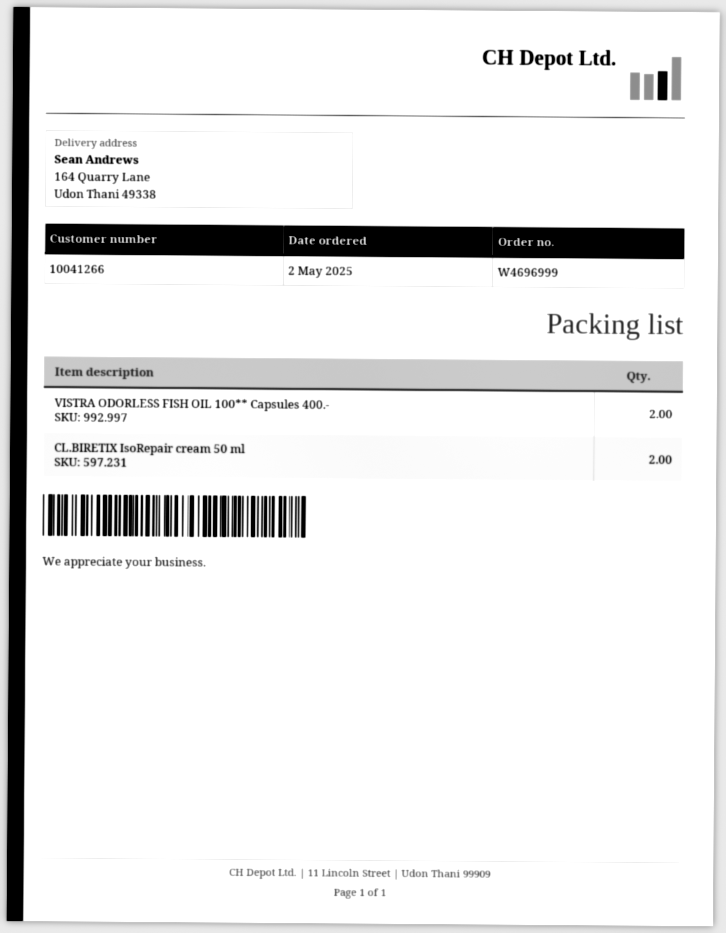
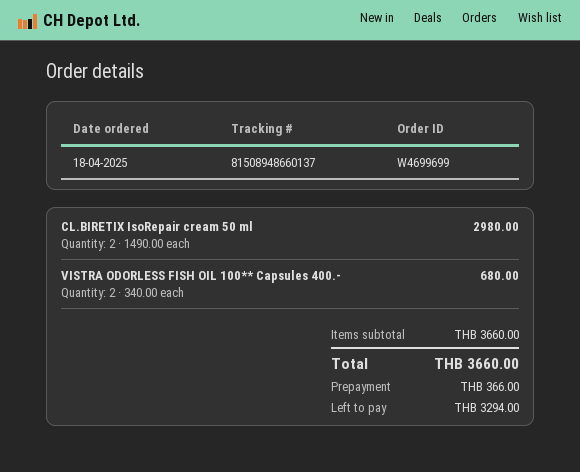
order number: W4696999 -> W4699699
order date: 2025-05-02 -> 2025-04-18

